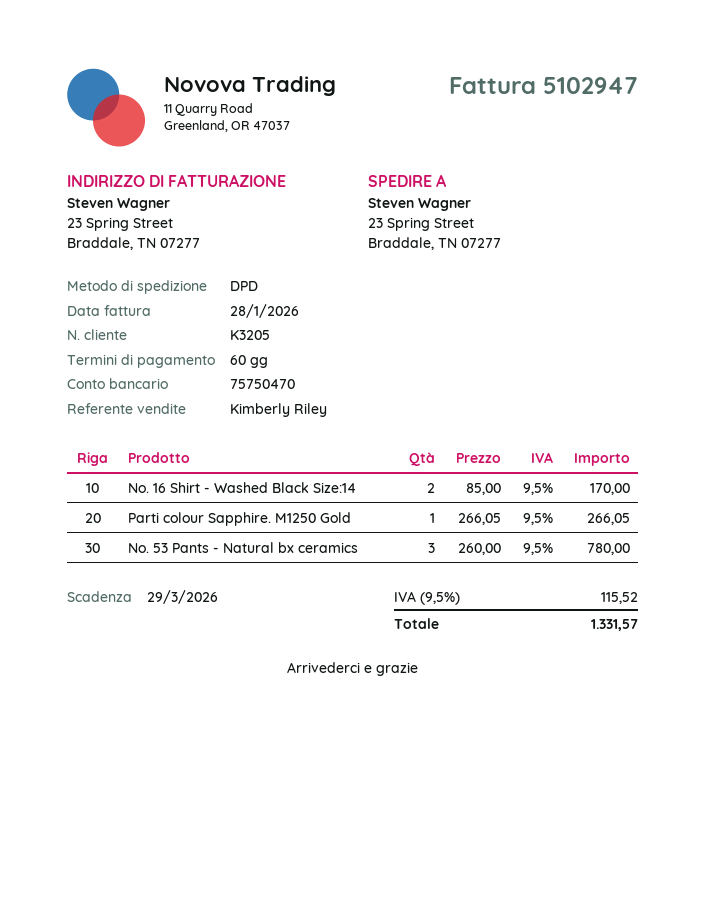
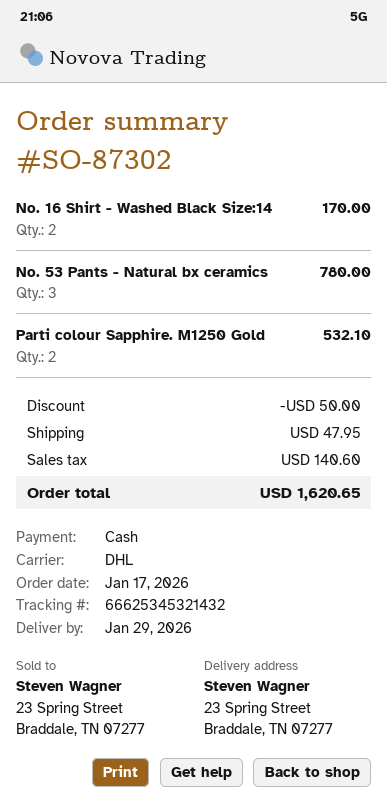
shipping method: DPD -> DHL
Parti colour Sapphire. M1250 Gold: 1 for 266.05 -> 2 for 532.10
discount: none -> 50.00
shipping: none -> 47.95
tax: 115.52 -> 140.60
total: 1331.57 -> 1620.65

